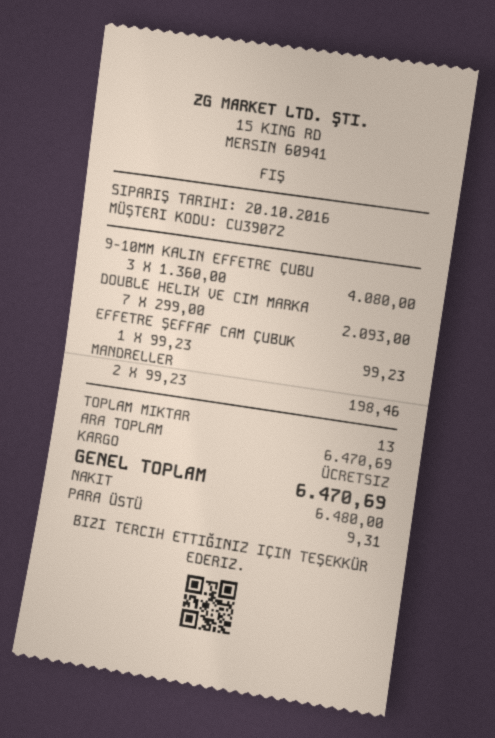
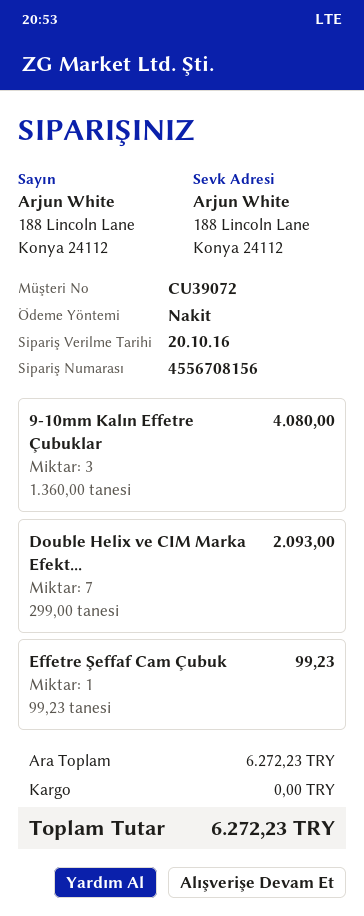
MANDRELLER: 2 x 99.23 = 198.46 -> none
subtotal: 6470.69 -> 6272.23
total: 6470.69 -> 6272.23

